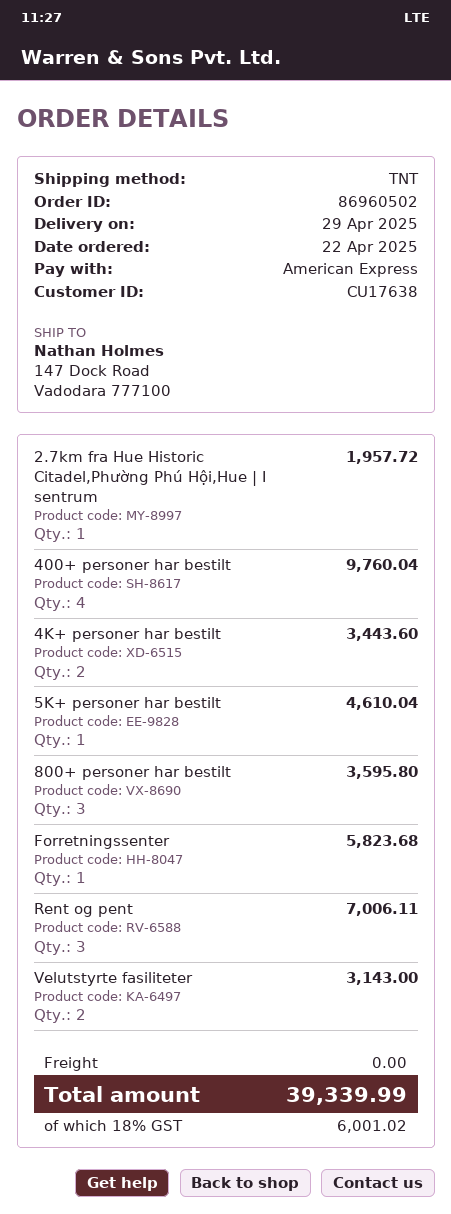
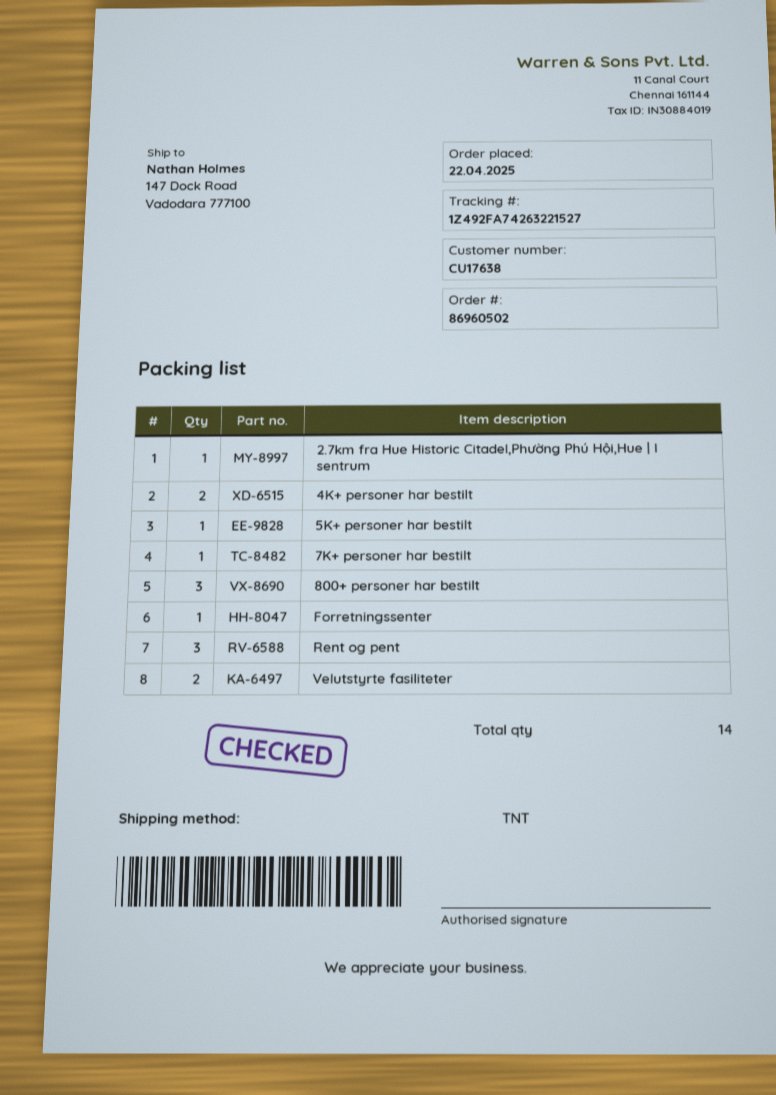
400+ personer har bestilt: 4 -> none
7K+ personer har bestilt: none -> 1

